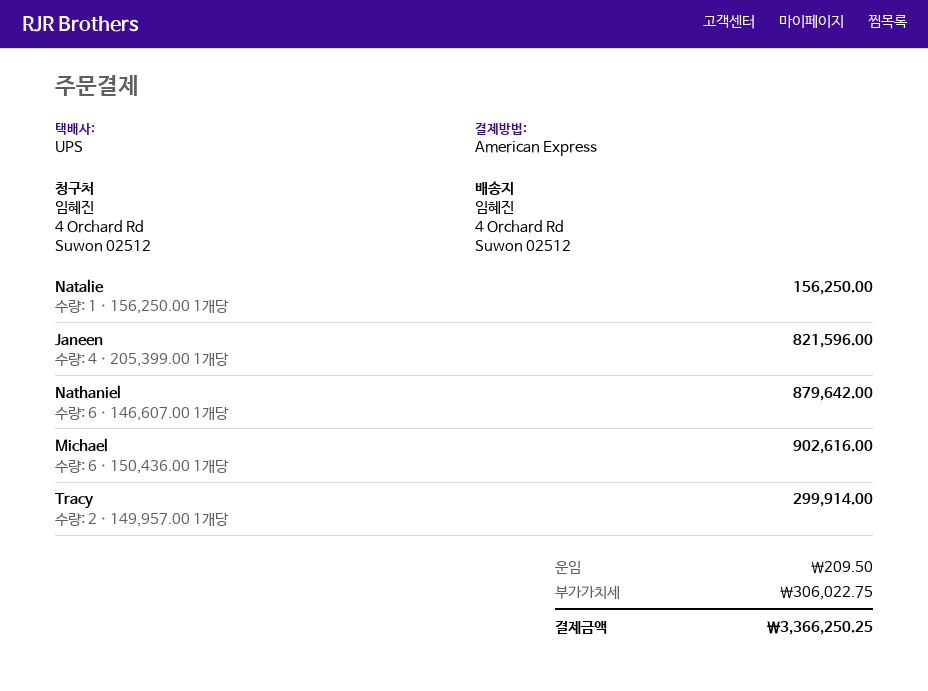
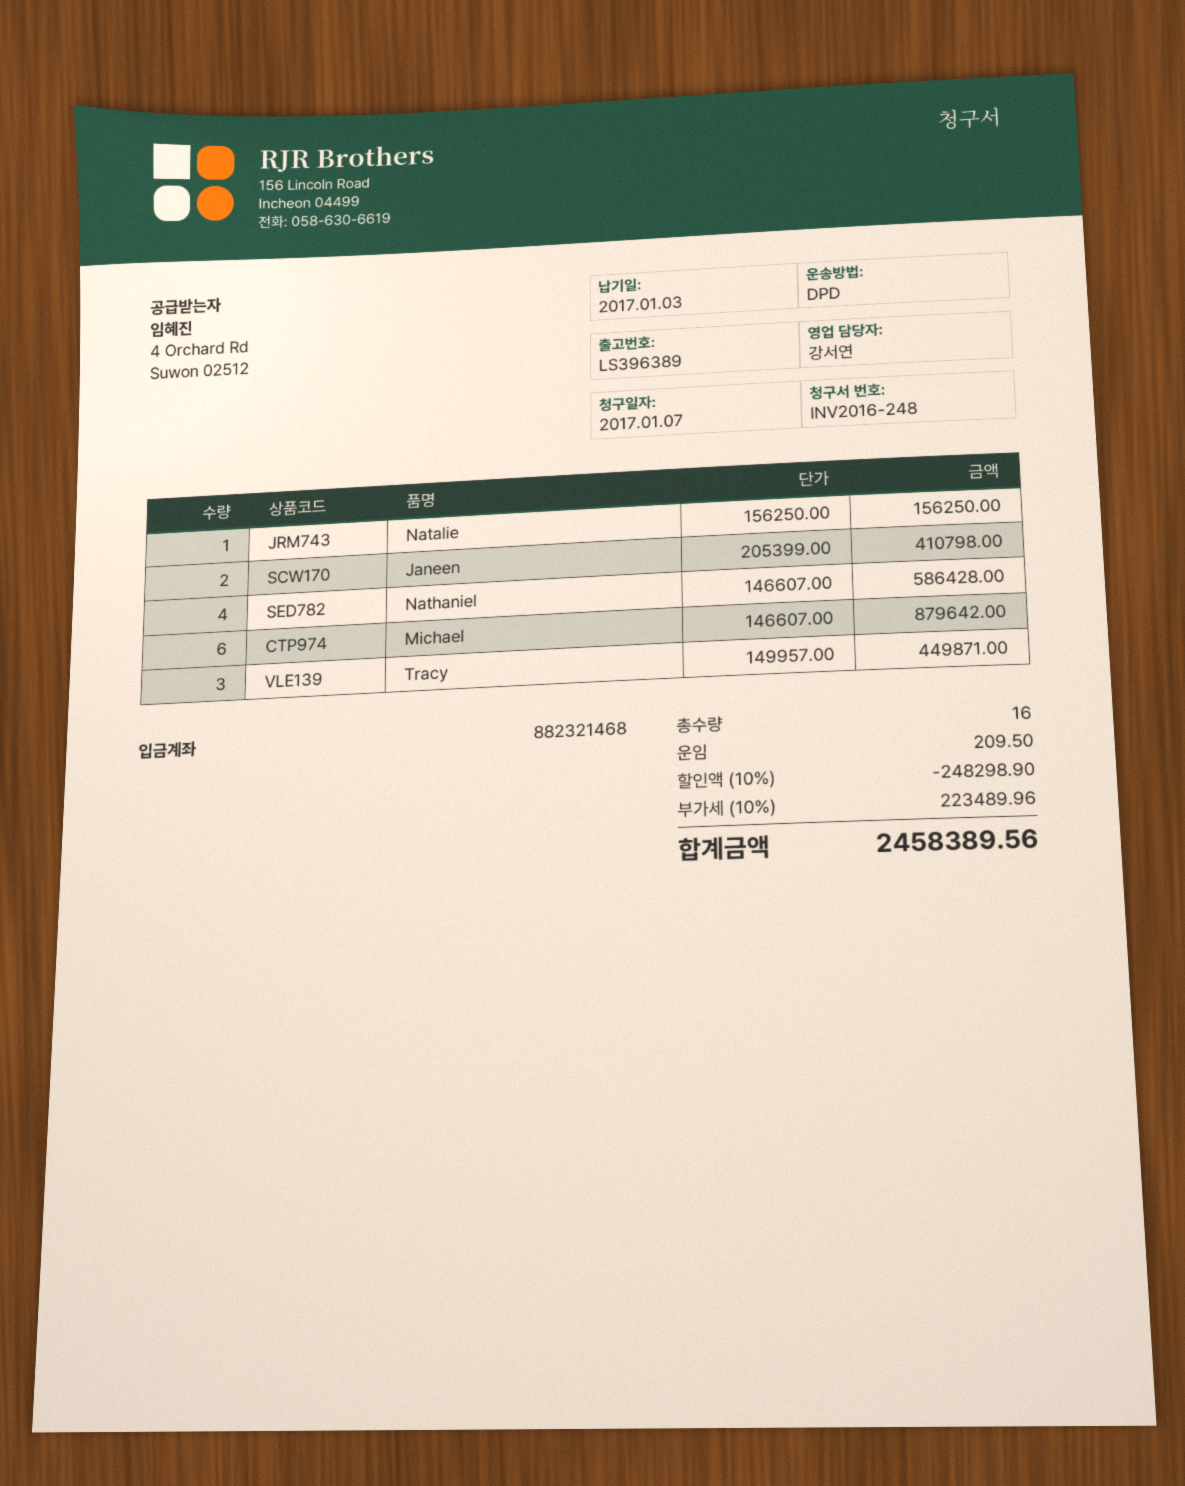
shipping method: UPS -> DPD
Janeen: 4 x 205399.00 = 821596.00 -> 2 x 205399.00 = 410798.00
Nathaniel: 6 x 146607.00 = 879642.00 -> 4 x 146607.00 = 586428.00
Michael: 6 x 150436.00 = 902616.00 -> 6 x 146607.00 = 879642.00
Tracy: 2 x 149957.00 = 299914.00 -> 3 x 149957.00 = 449871.00
discount: none -> 10% = 248298.90
tax: 306022.75 -> 223489.96
total: 3366250.25 -> 2458389.56

